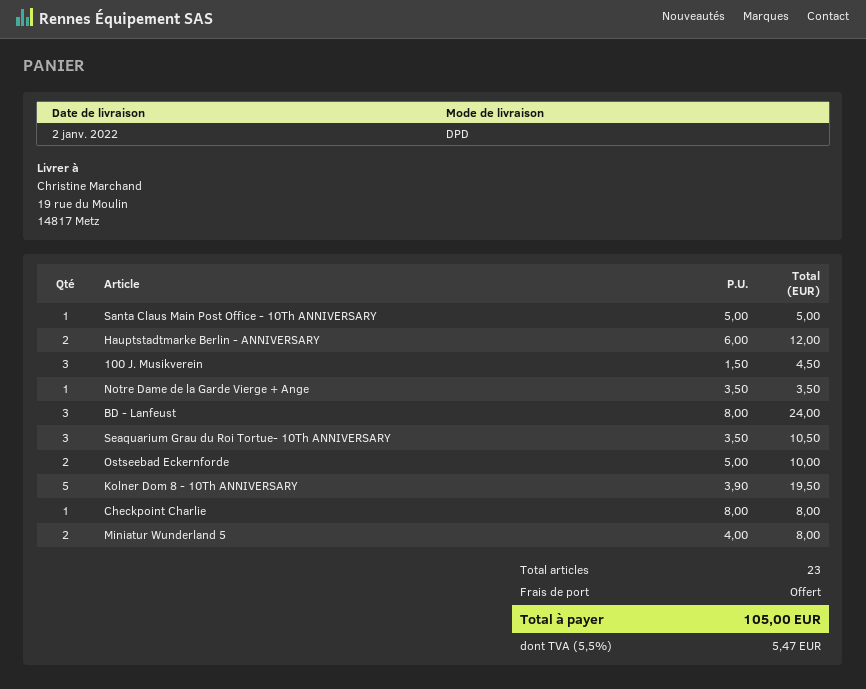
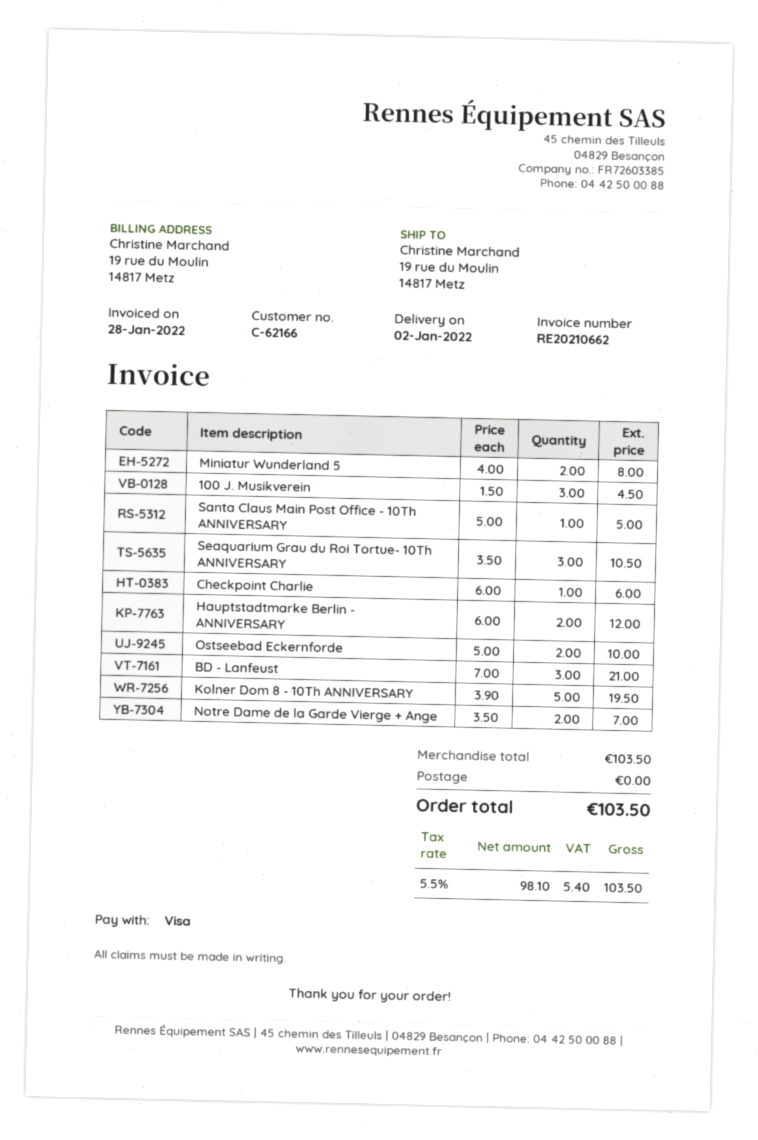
Notre Dame de la Garde Vierge + Ange: 1 x 3.50 = 3.50 -> 2 x 3.50 = 7.00
BD - Lanfeust: 3 x 8.00 = 24.00 -> 3 x 7.00 = 21.00
Checkpoint Charlie: 1 x 8.00 = 8.00 -> 1 x 6.00 = 6.00
tax: 5.5% = 5.47 -> 5.5% = 5.40
total: 105.00 -> 103.50

